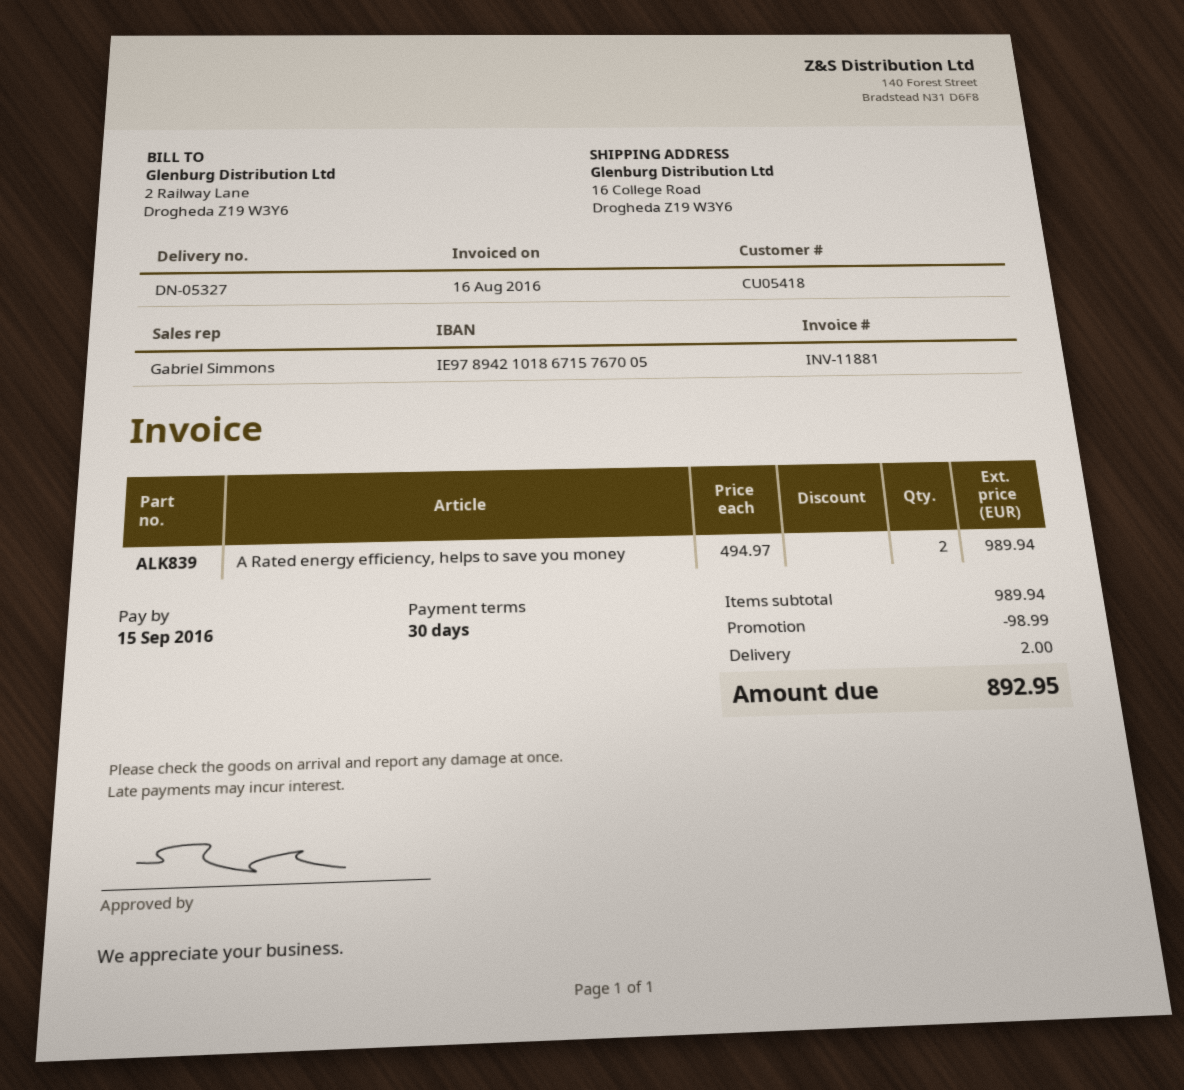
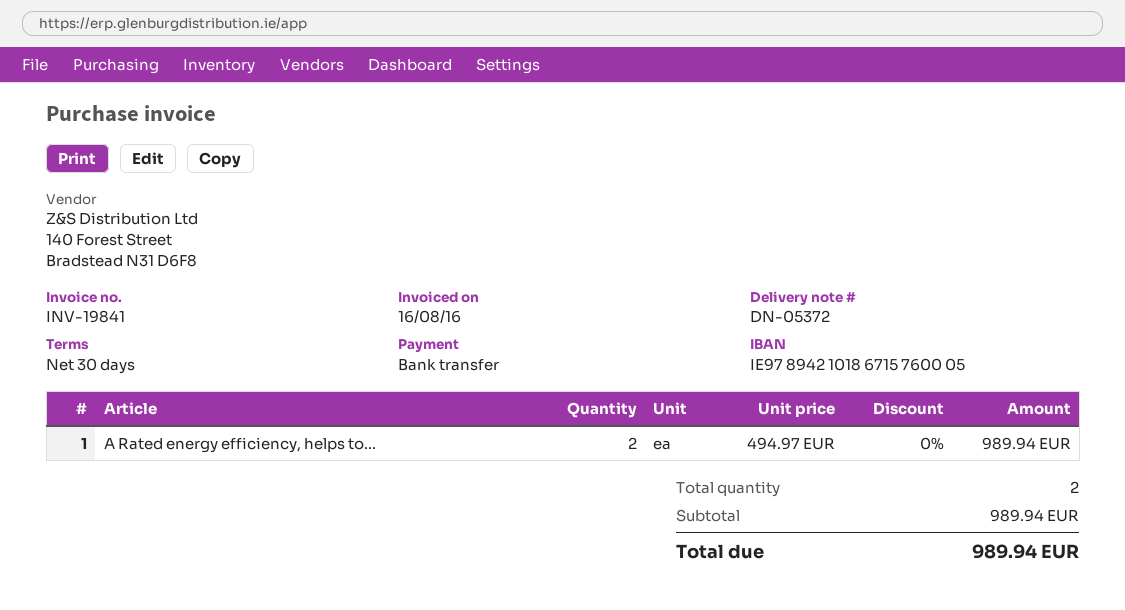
delivery note number: DN-05327 -> DN-05372
invoice number: INV-11881 -> INV-19841
bank account: IE97894210186715767005 -> IE97894210186715760005
discount: 98.99 -> none
shipping: 2.00 -> none
total: 892.95 -> 989.94

